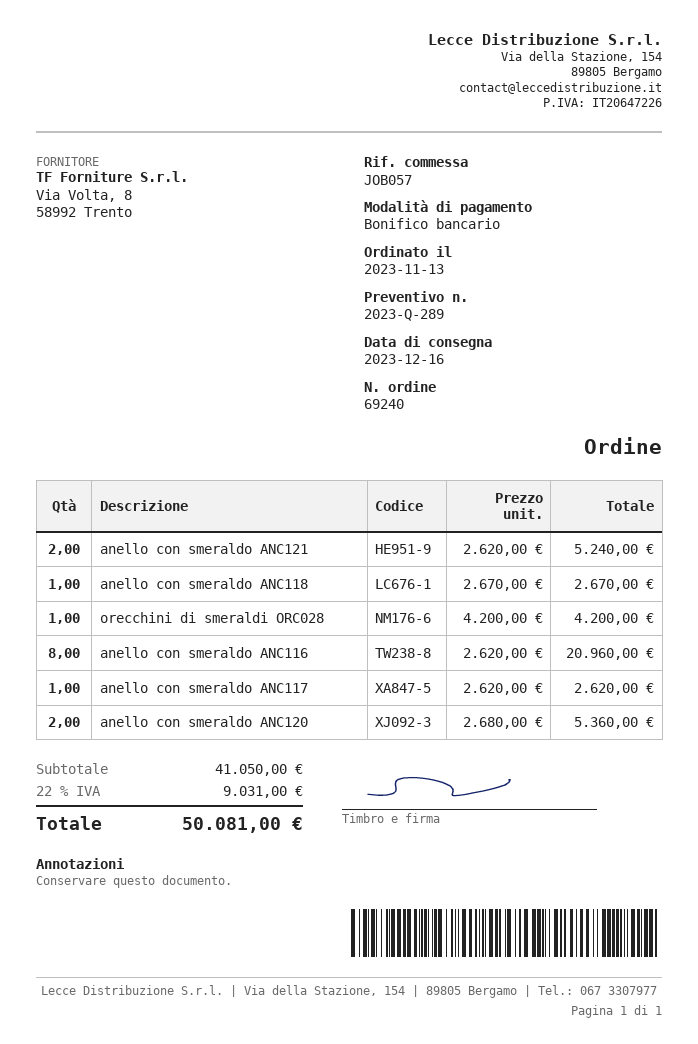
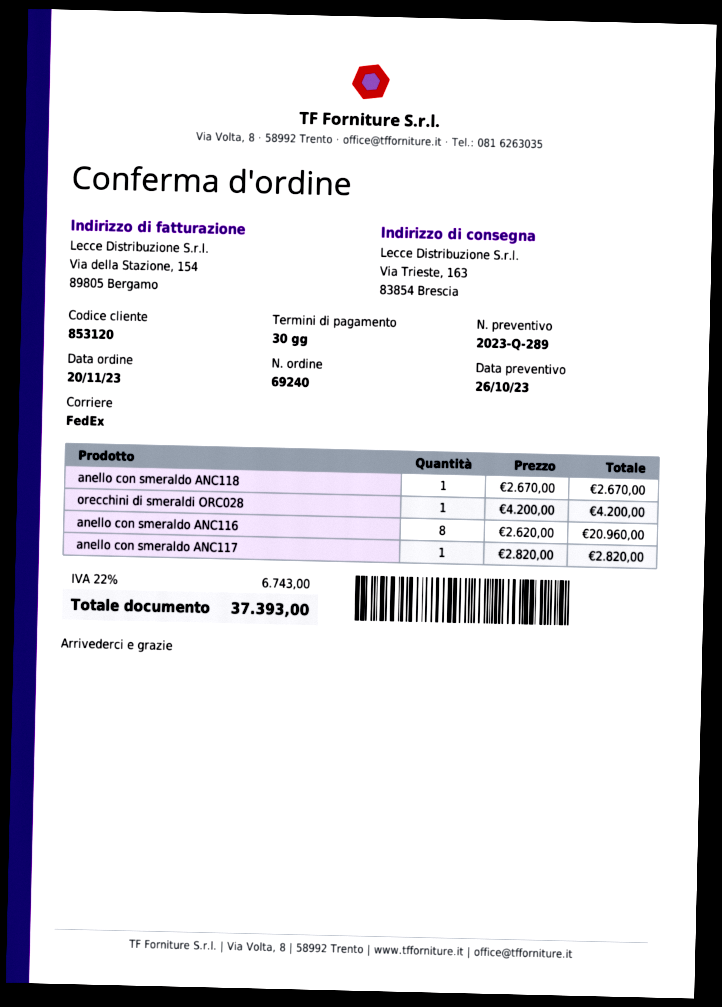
order date: 2023-11-13 -> 2023-11-20
anello con smeraldo ANC121: 2 x 2620.00 = 5240.00 -> none
anello con smeraldo ANC117: 1 x 2620.00 = 2620.00 -> 1 x 2820.00 = 2820.00
anello con smeraldo ANC120: 2 x 2680.00 = 5360.00 -> none
tax: 22% = 9031.00 -> 22% = 6743.00
total: 50081.00 -> 37393.00

